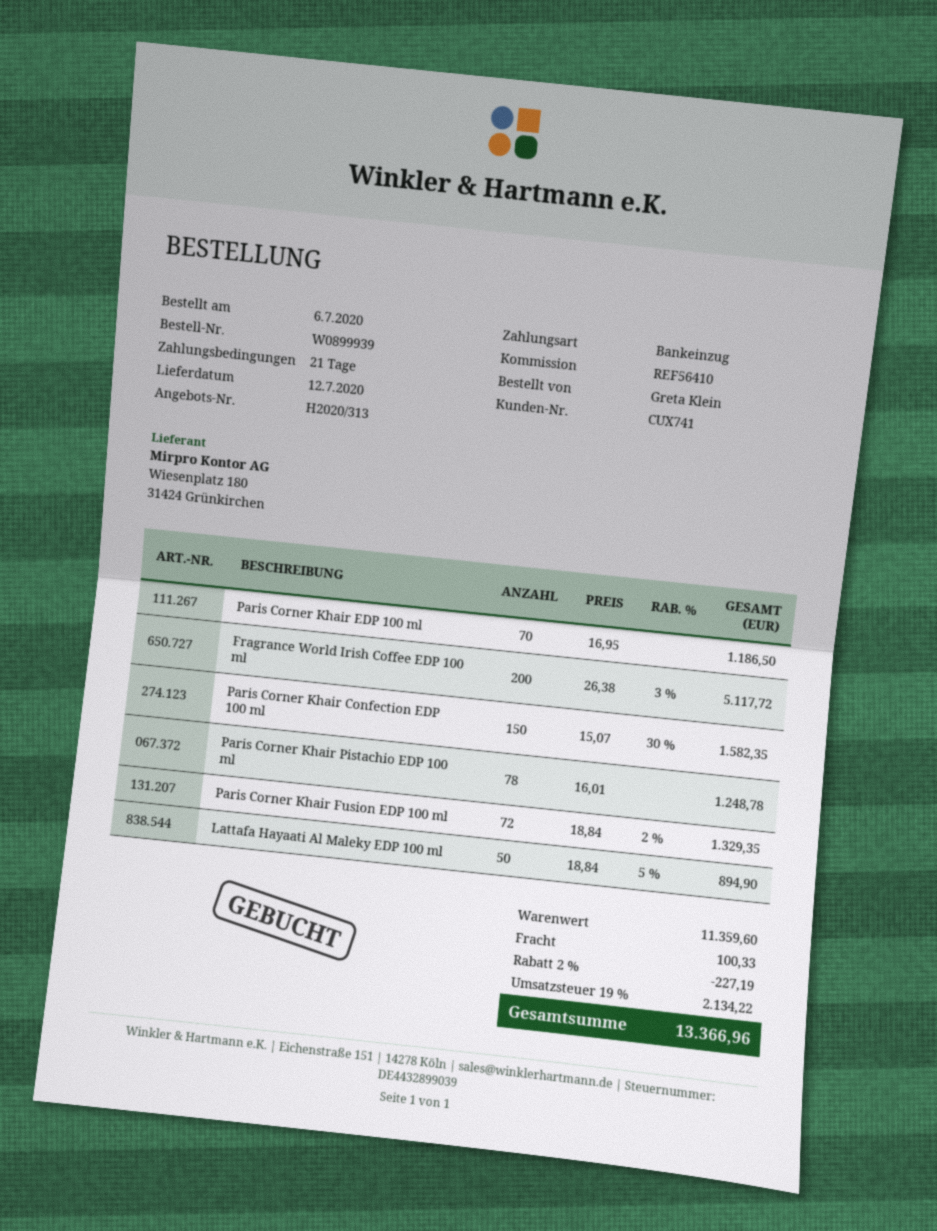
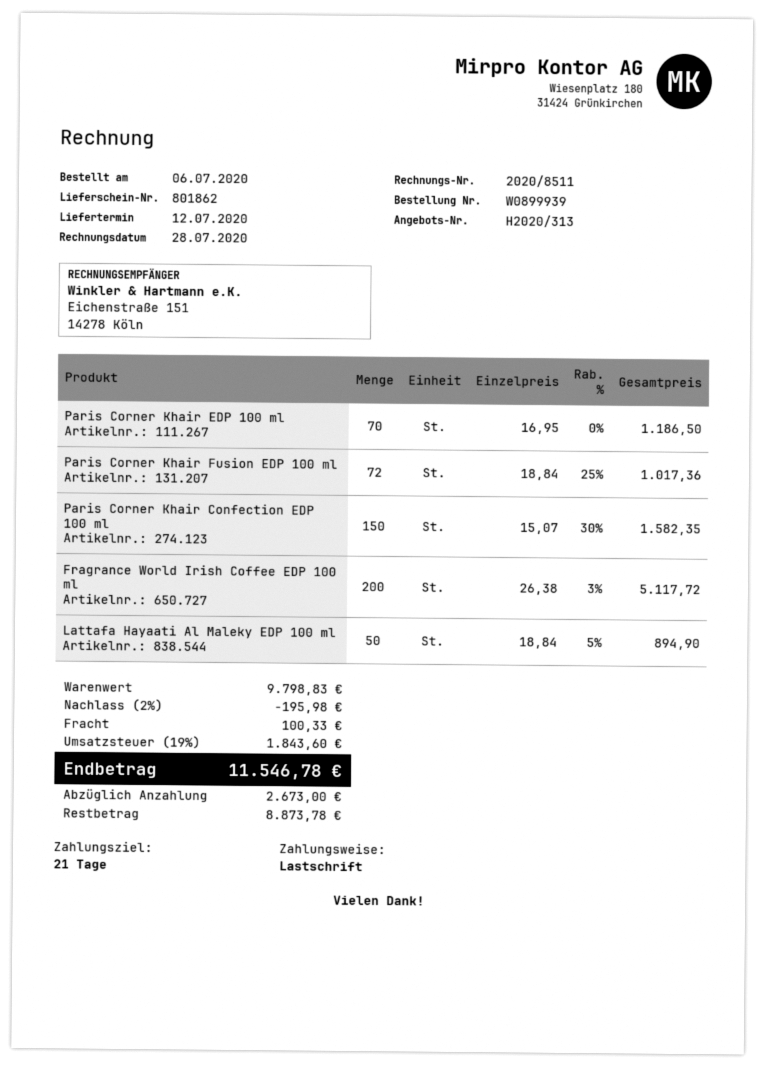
Paris Corner Khair Pistachio EDP 100 ml: 78 x 16.01 = 1248.78 -> none
Paris Corner Khair Fusion EDP 100 ml: 72 x 18.84 - 2% = 1329.35 -> 72 x 18.84 - 25% = 1017.36
subtotal: 11359.60 -> 9798.83
discount: 2% = 227.19 -> 2% = 195.98
tax: 19% = 2134.22 -> 19% = 1843.60
total: 13366.96 -> 11546.78

